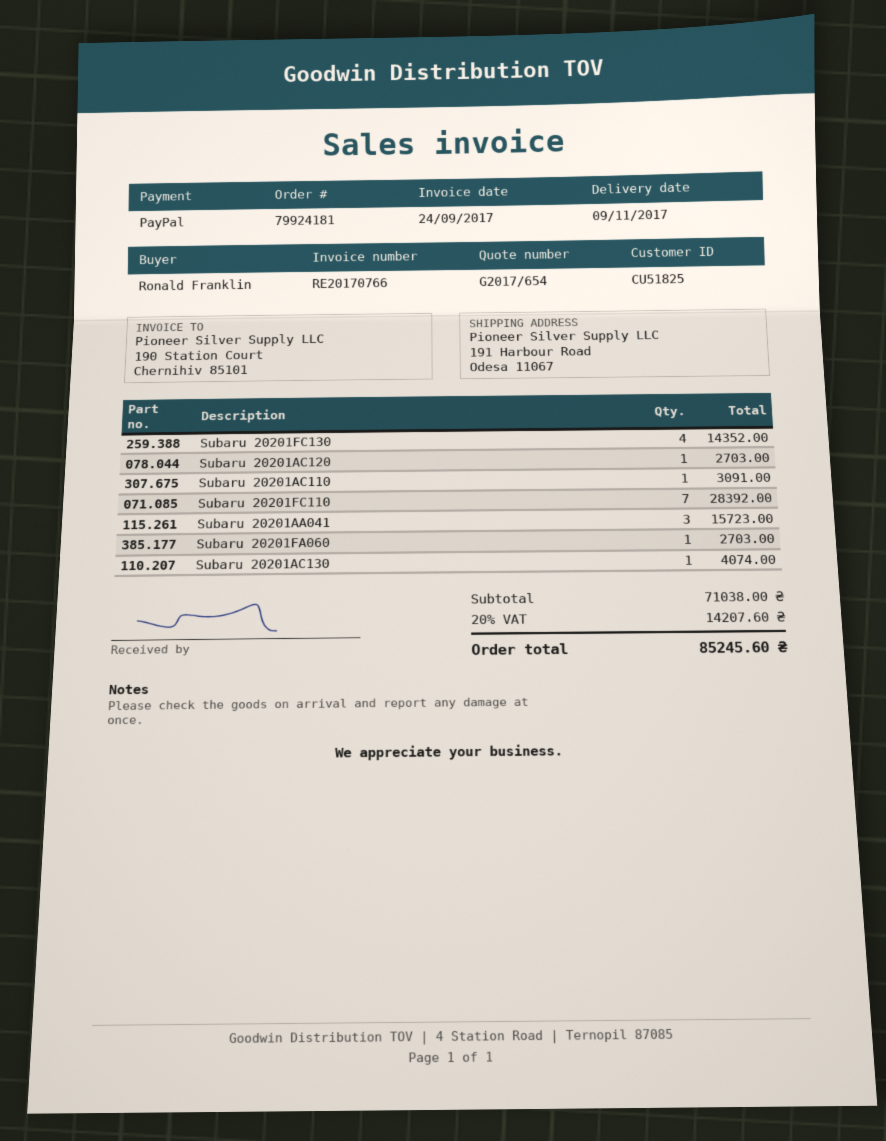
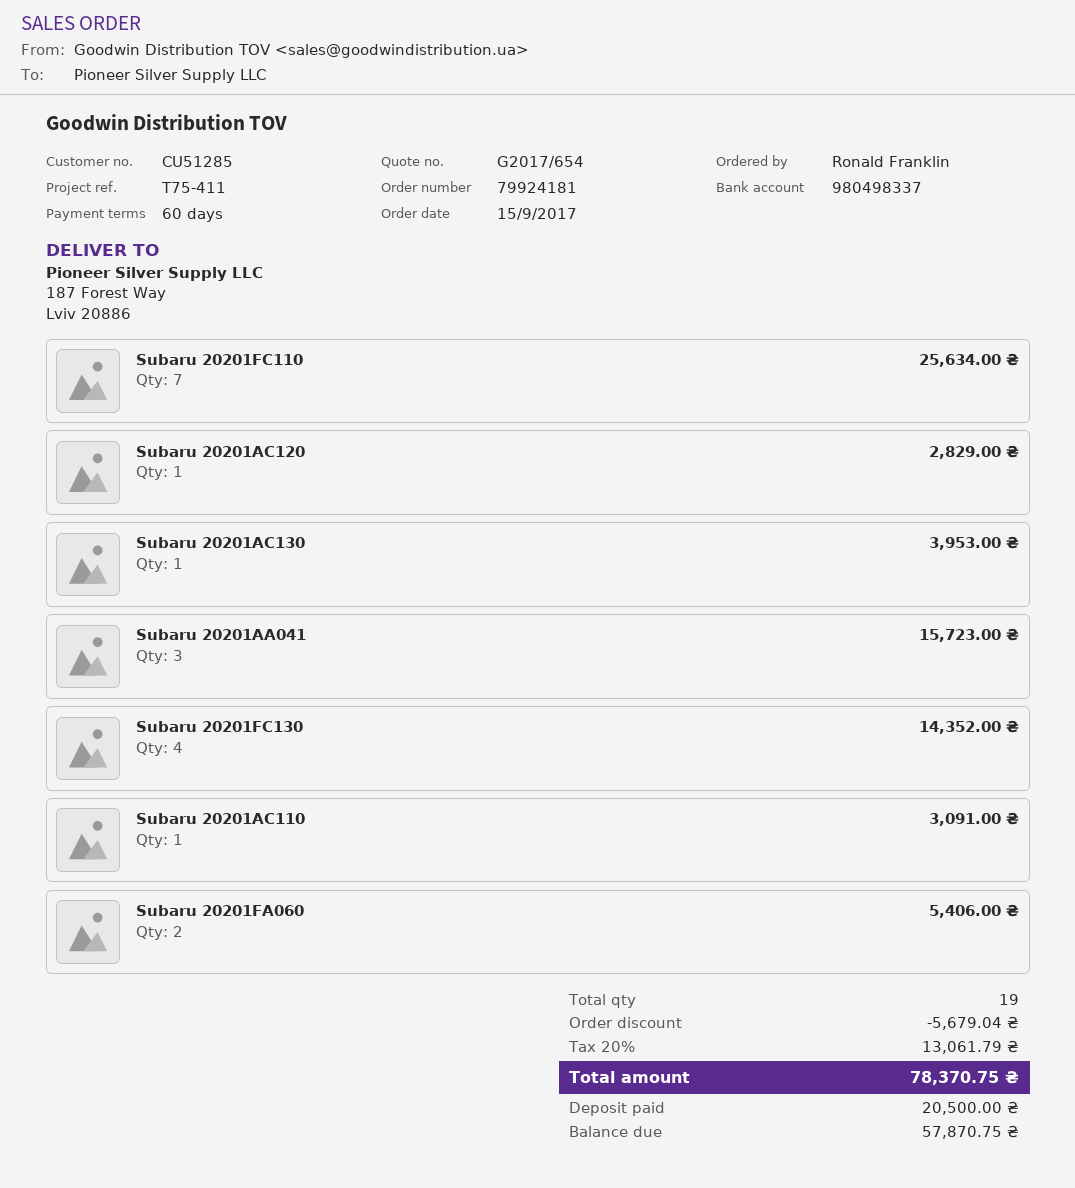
customer number: CU51825 -> CU51285
ship to: 191 Harbour Road, Odesa 11067 -> 187 Forest Way, Lviv 20886
Subaru 20201AC120: 1 for 2703.00 -> 1 for 2829.00
Subaru 20201FC110: 7 for 28392.00 -> 7 for 25634.00
Subaru 20201FA060: 1 for 2703.00 -> 2 for 5406.00
Subaru 20201AC130: 1 for 4074.00 -> 1 for 3953.00
discount: none -> 5679.04
tax: 20% = 14207.60 -> 20% = 13061.79
total: 85245.60 -> 78370.75

